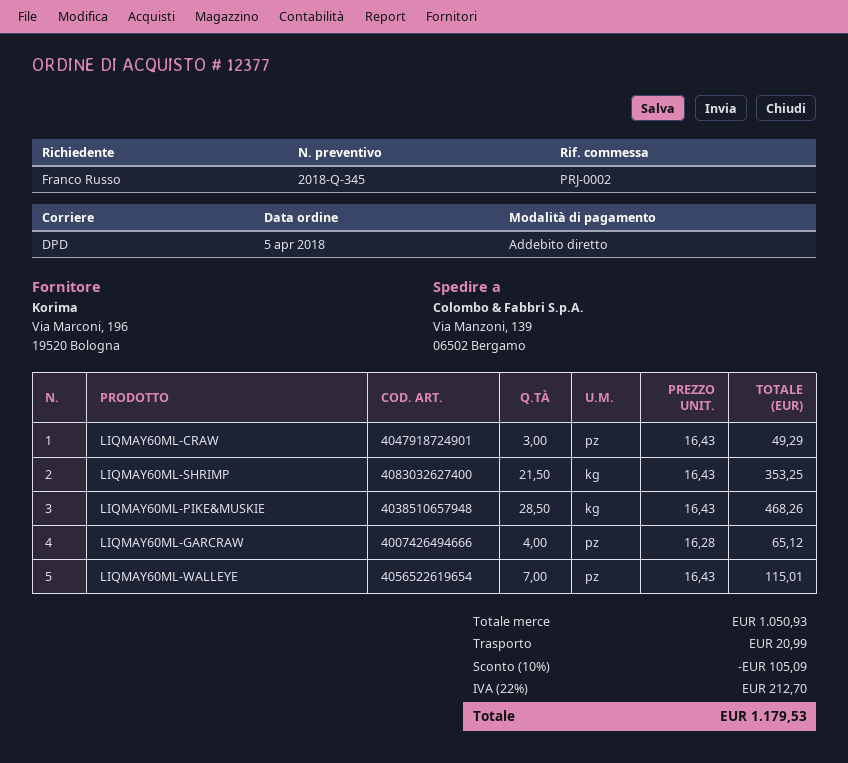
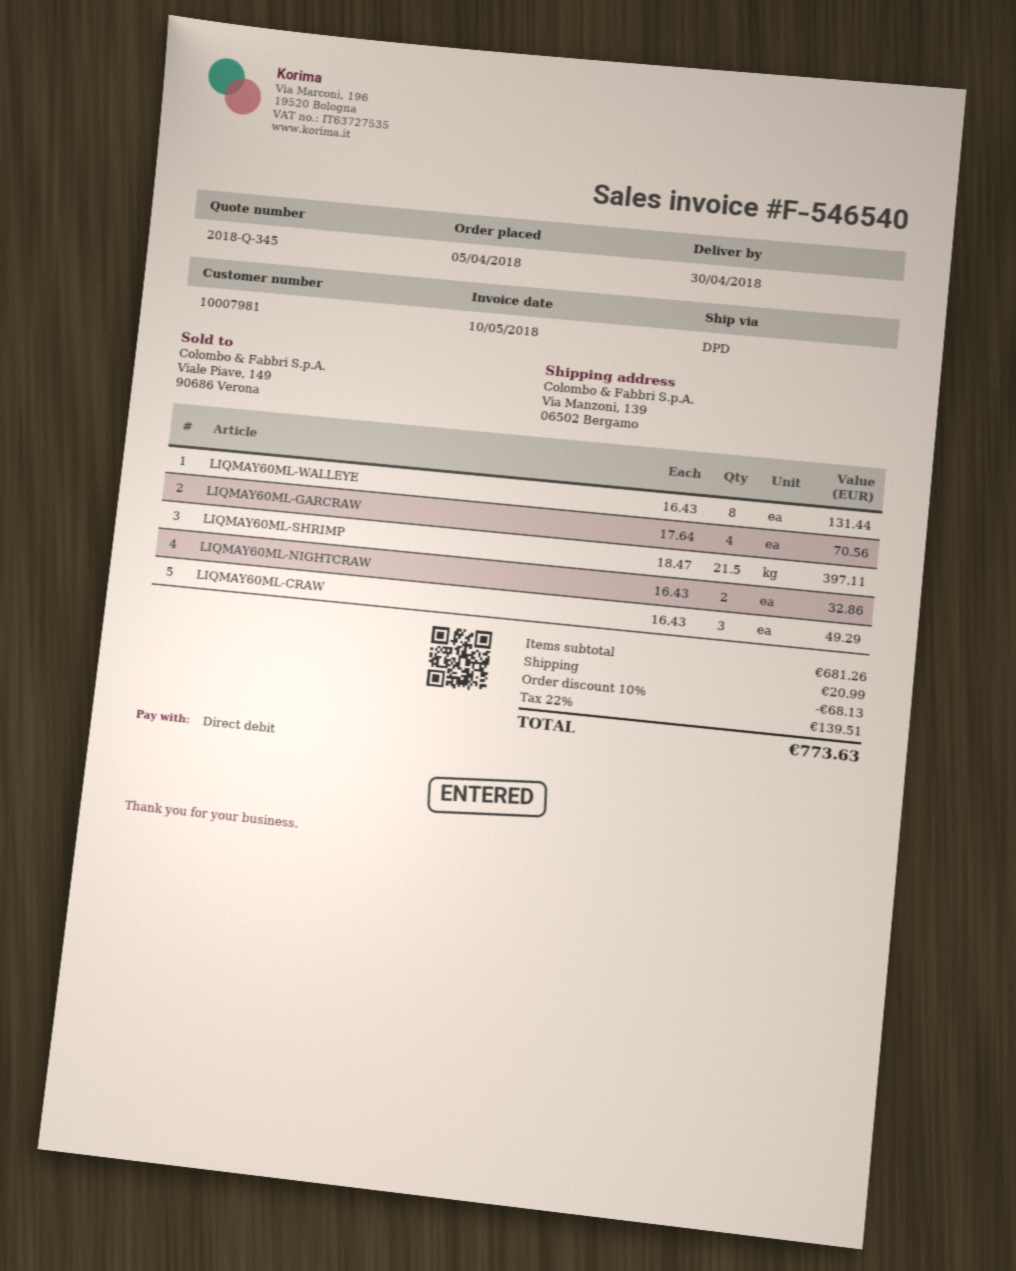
LIQMAY60ML-SHRIMP: 21.5 x 16.43 = 353.25 -> 21.5 x 18.47 = 397.11
LIQMAY60ML-PIKE&MUSKIE: 28.5 x 16.43 = 468.26 -> none
LIQMAY60ML-GARCRAW: 4 x 16.28 = 65.12 -> 4 x 17.64 = 70.56
LIQMAY60ML-WALLEYE: 7 x 16.43 = 115.01 -> 8 x 16.43 = 131.44
LIQMAY60ML-NIGHTCRAW: none -> 2 x 16.43 = 32.86
subtotal: 1050.93 -> 681.26
discount: 10% = 105.09 -> 10% = 68.13
tax: 22% = 212.70 -> 22% = 139.51
total: 1179.53 -> 773.63

